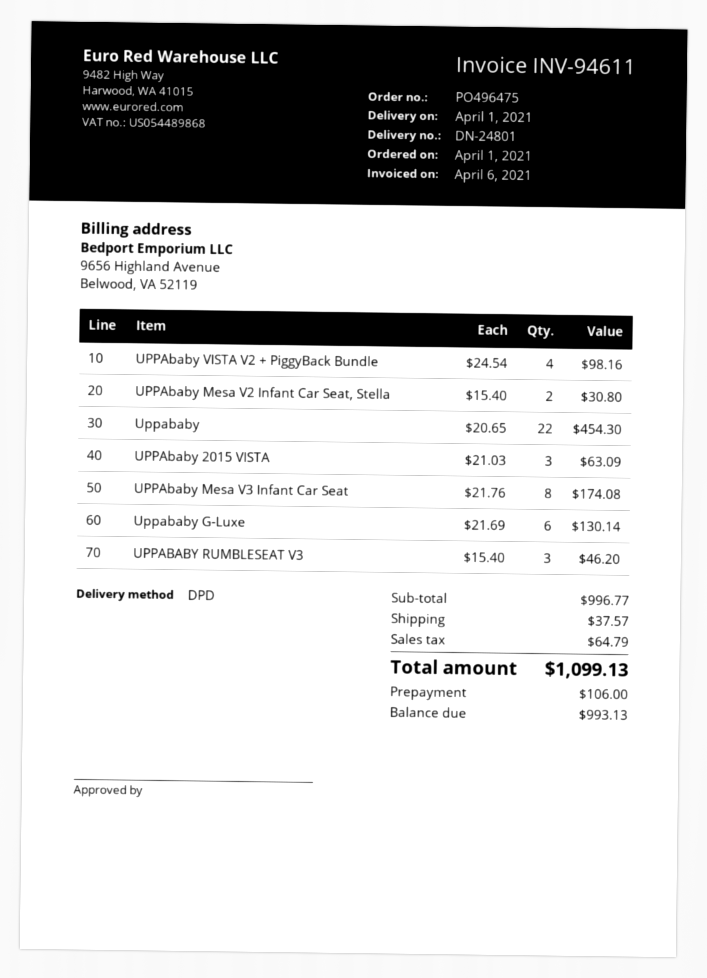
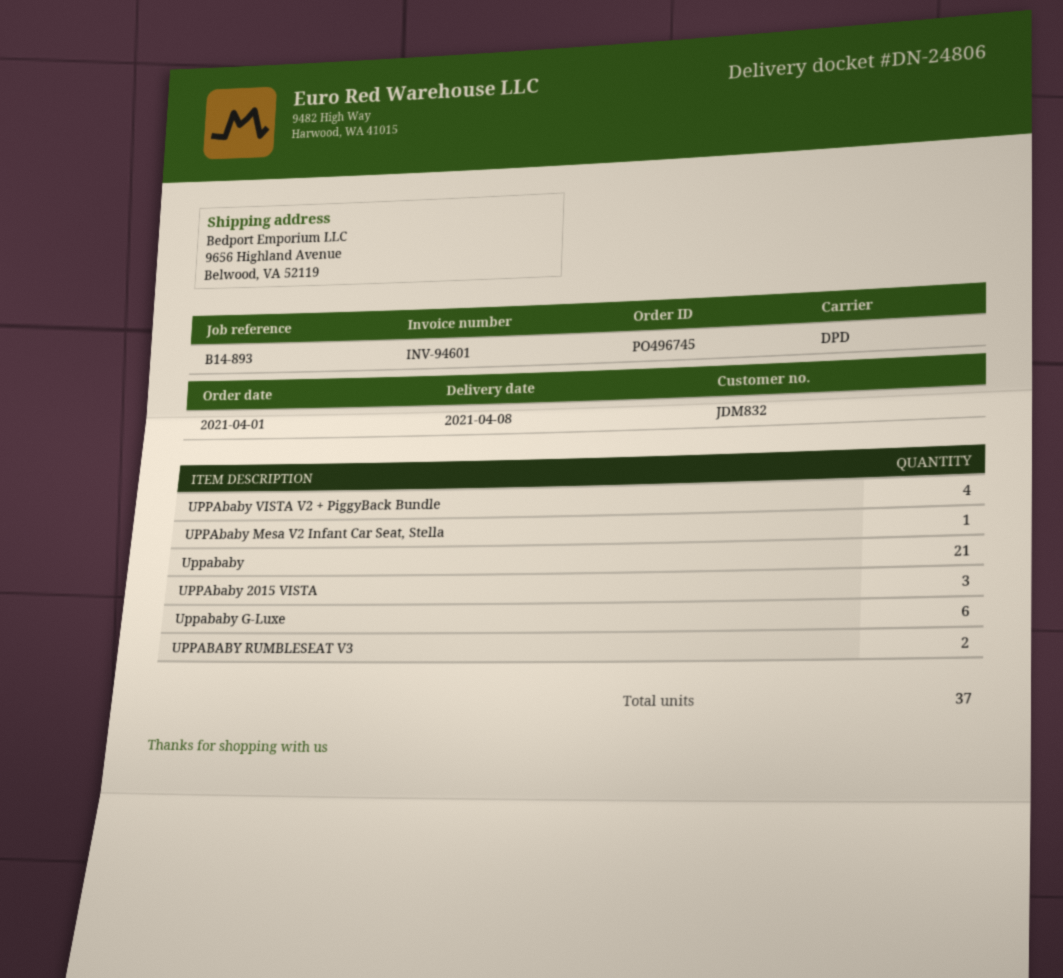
order number: PO496475 -> PO496745
delivery note number: DN-24801 -> DN-24806
delivery date: 2021-04-01 -> 2021-04-08
invoice number: INV-94611 -> INV-94601
UPPAbaby Mesa V2 Infant Car Seat, Stella: 2 -> 1
Uppababy: 22 -> 21
UPPAbaby Mesa V3 Infant Car Seat: 8 -> none
UPPABABY RUMBLESEAT V3: 3 -> 2

